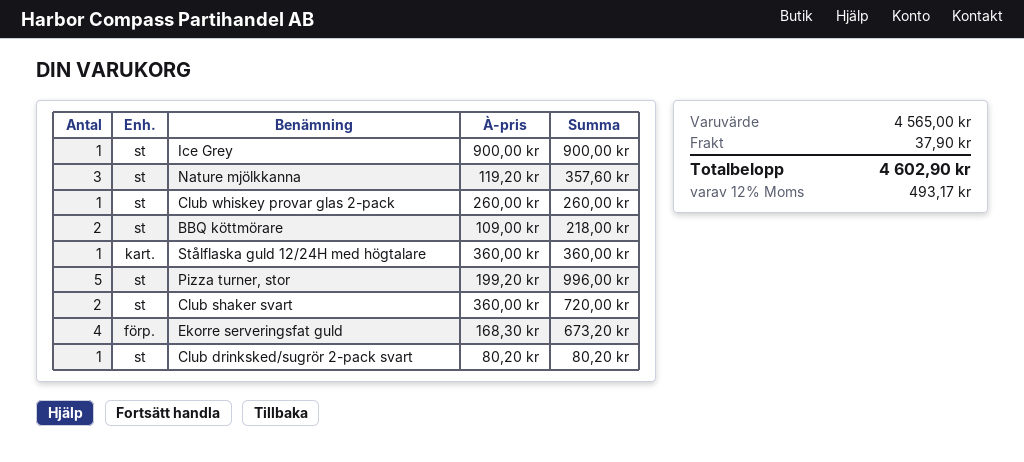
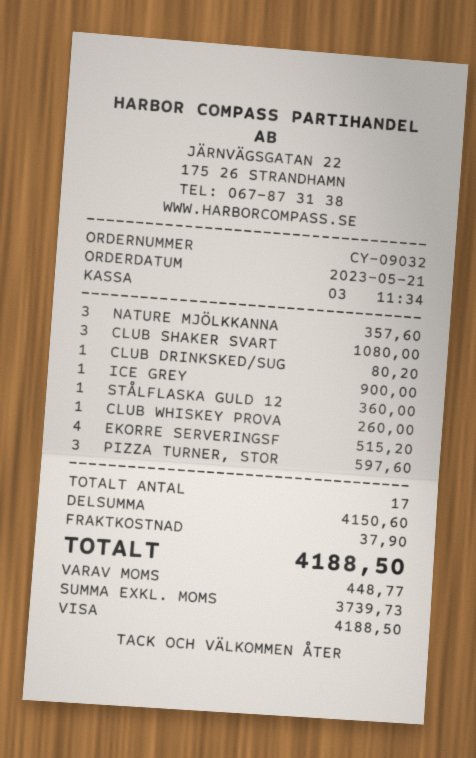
BBQ köttmörare: 2 for 218.00 -> none
Pizza turner, stor: 5 for 996.00 -> 3 for 597.60
Club shaker svart: 2 for 720.00 -> 3 for 1080.00
Ekorre serveringsfat guld: 4 for 673.20 -> 4 for 515.20
subtotal: 4565.00 -> 4150.60
tax: 493.17 -> 448.77
total: 4602.90 -> 4188.50

